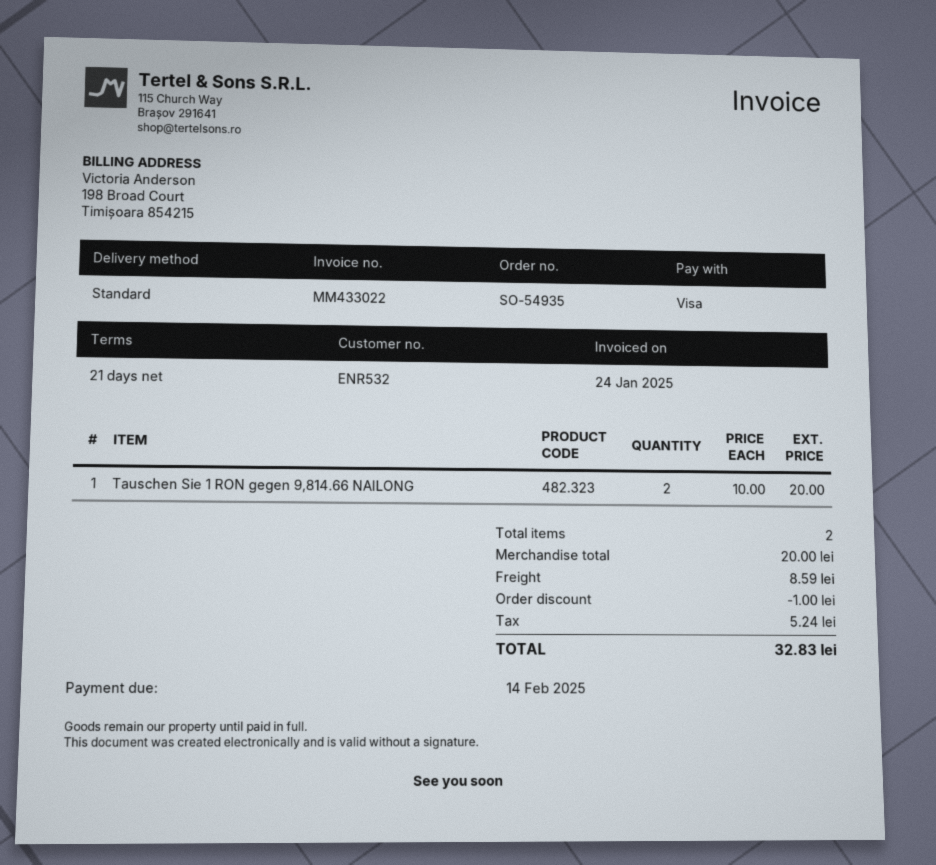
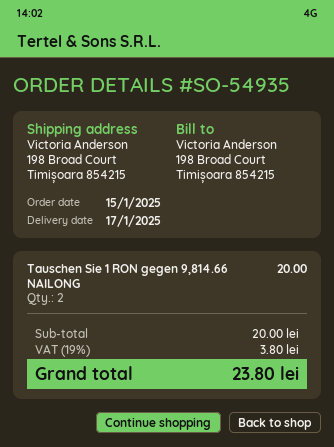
discount: 1.00 -> none
shipping: 8.59 -> none
tax: 5.24 -> 3.80
total: 32.83 -> 23.80

